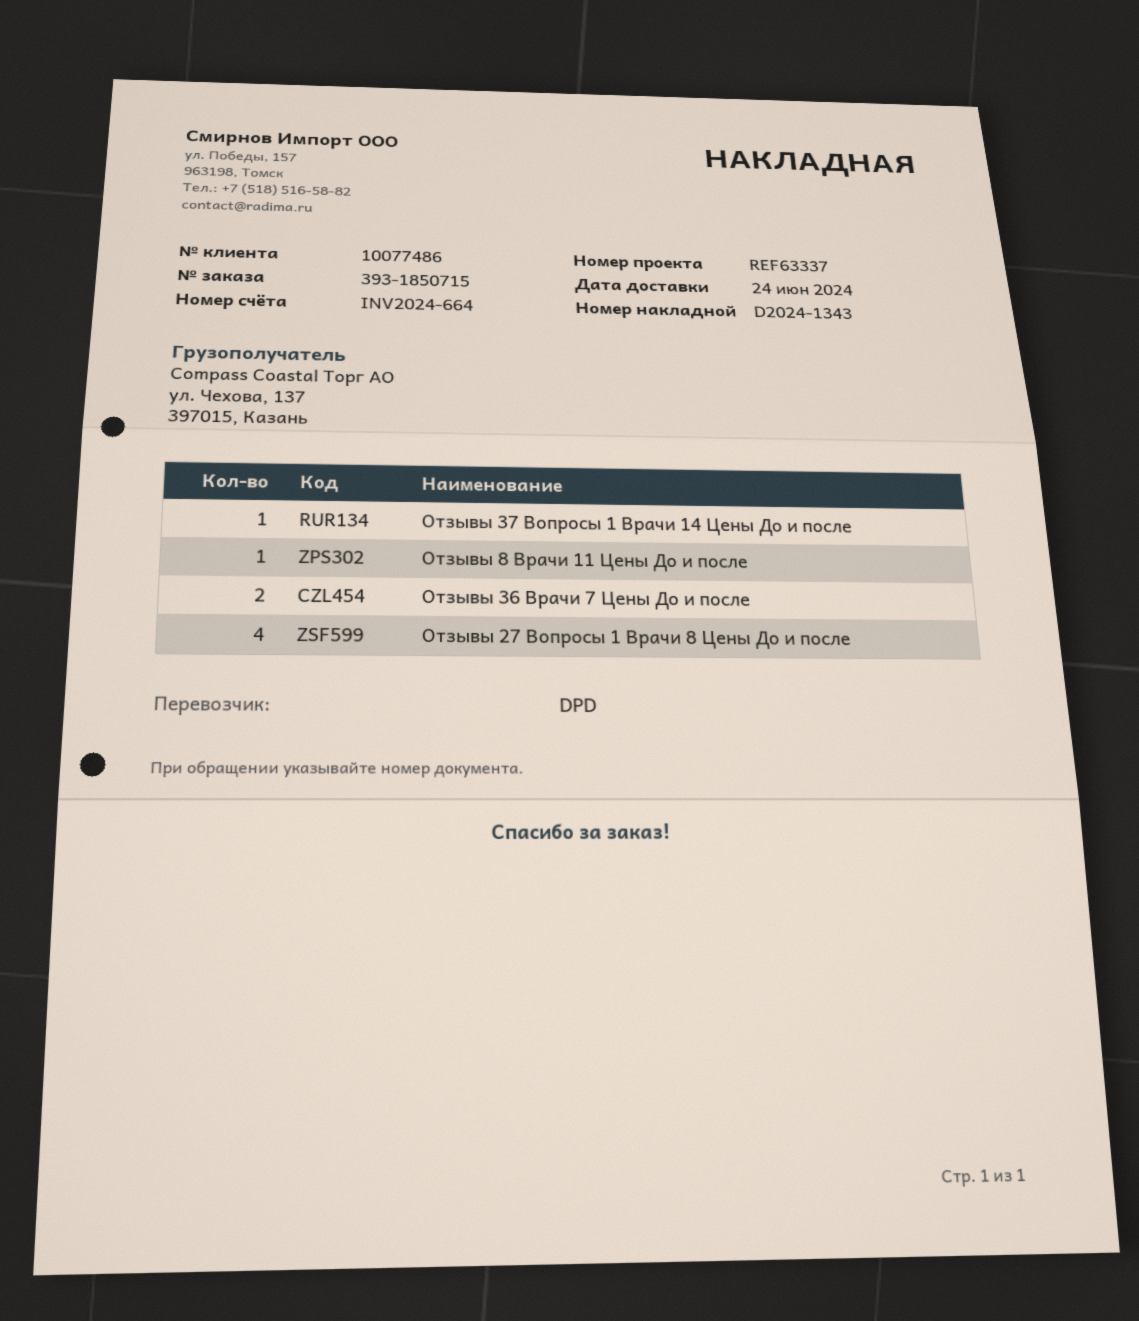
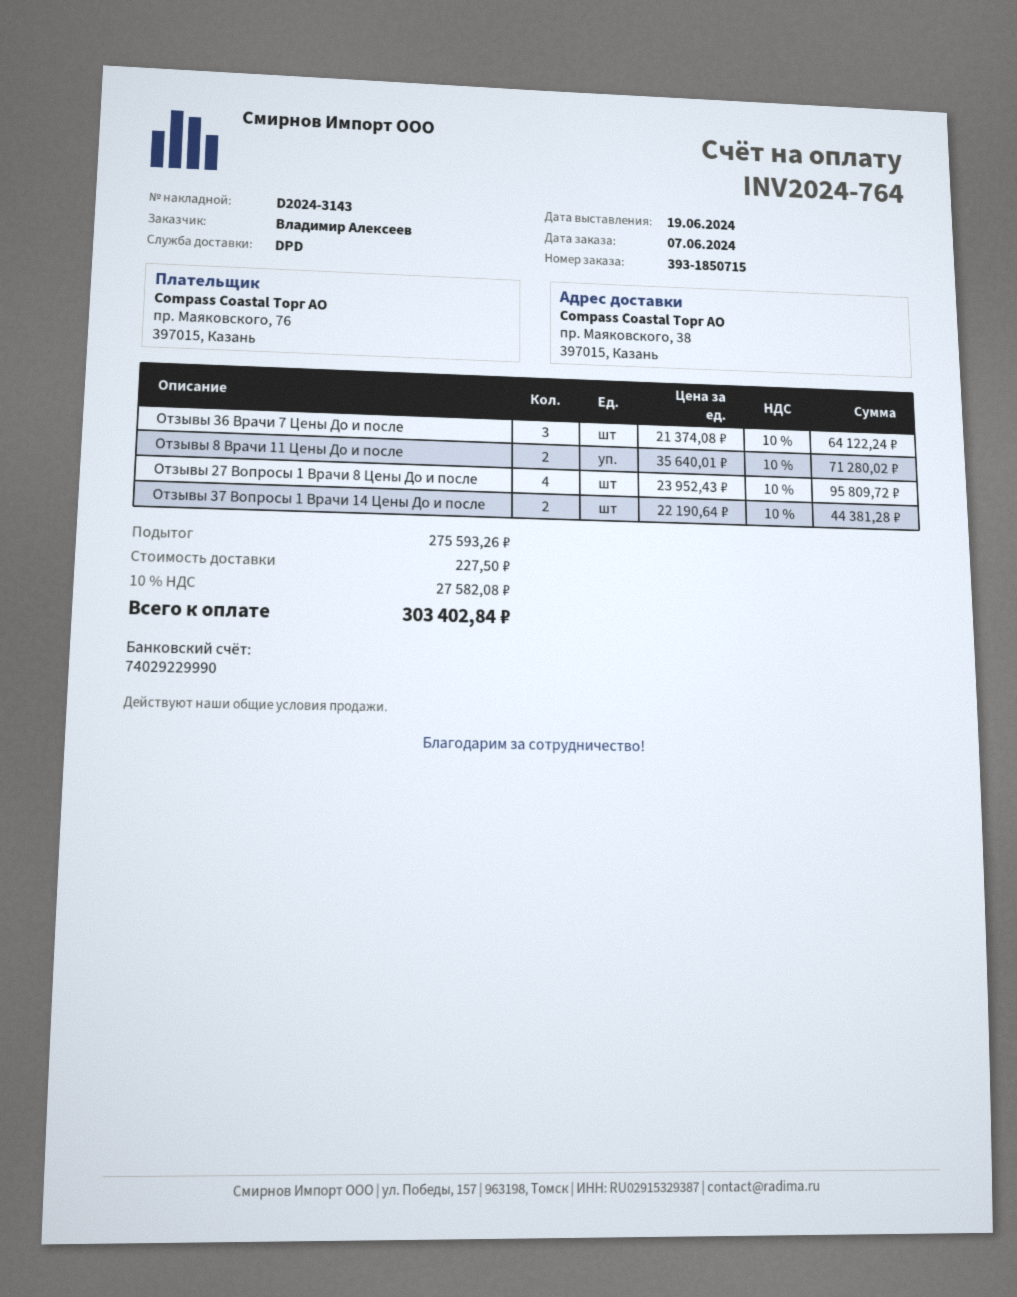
delivery note number: D2024-1343 -> D2024-3143
invoice number: INV2024-664 -> INV2024-764
ship to: ул. Чехова, 137, 397015, Казань -> пр. Маяковского, 38, 397015, Казань
Отзывы 37 Вопросы 1 Врачи 14 Цены До и после: 1 -> 2
Отзывы 8 Врачи 11 Цены До и после: 1 -> 2
Отзывы 36 Врачи 7 Цены До и после: 2 -> 3

